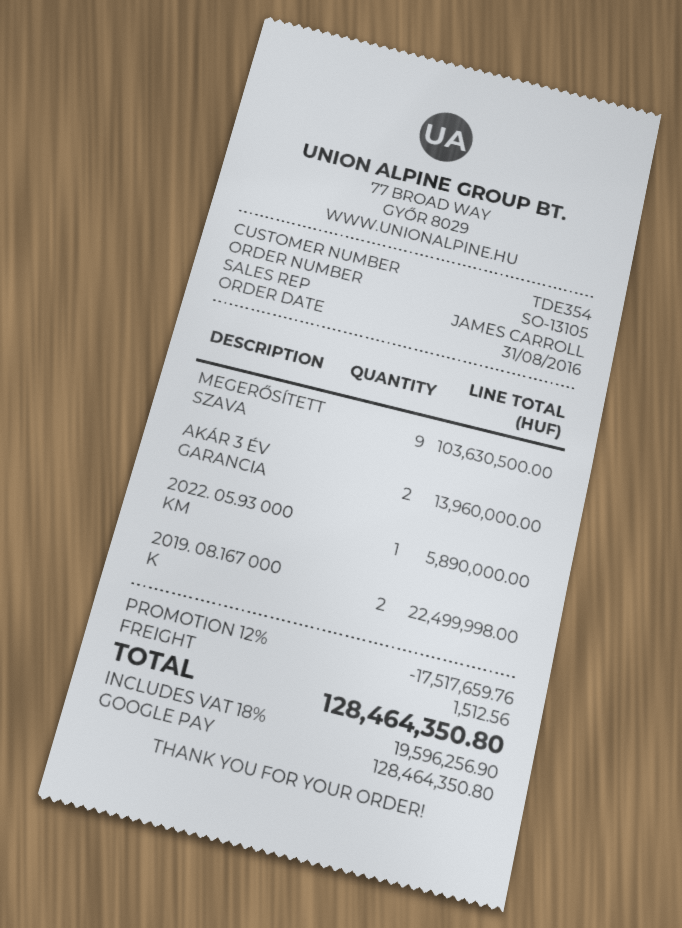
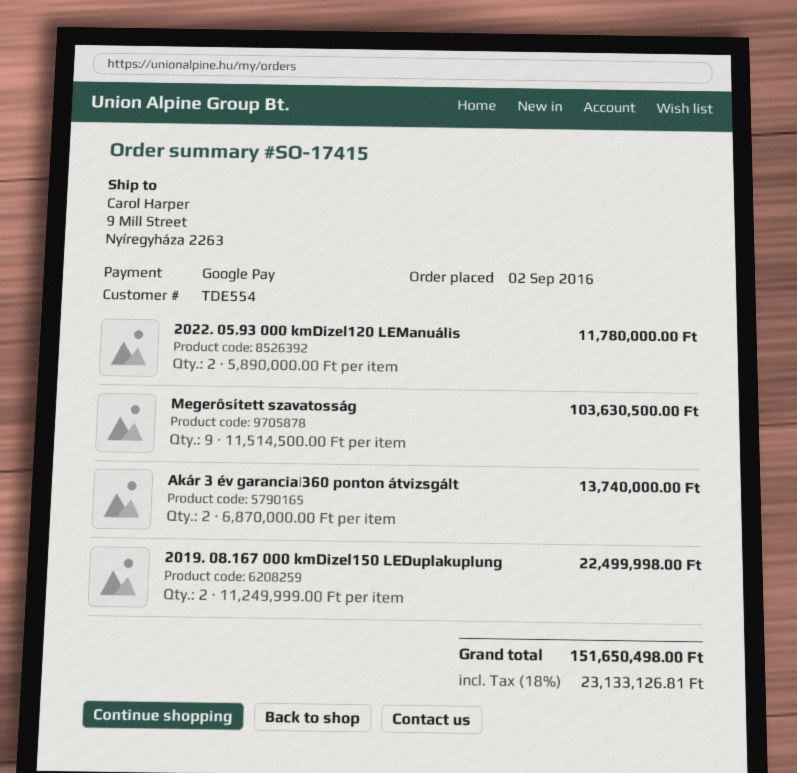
order number: SO-13105 -> SO-17415
order date: 2016-08-31 -> 2016-09-02
customer number: TDE354 -> TDE554
AKÁR 3 ÉV GARANCIA: 2 for 13960000.00 -> 2 for 13740000.00
2022. 05.93 000 KM: 1 for 5890000.00 -> 2 for 11780000.00
discount: 12% = 17517659.76 -> none
shipping: 1512.56 -> none
tax: 18% = 19596256.90 -> 18% = 23133126.81
total: 128464350.80 -> 151650498.00

